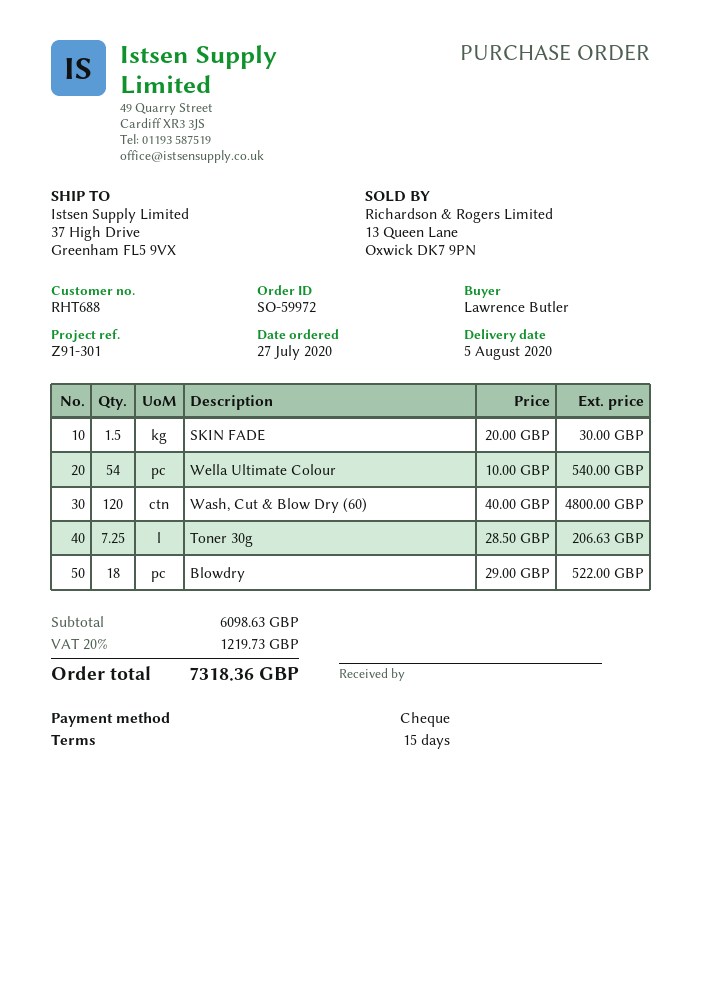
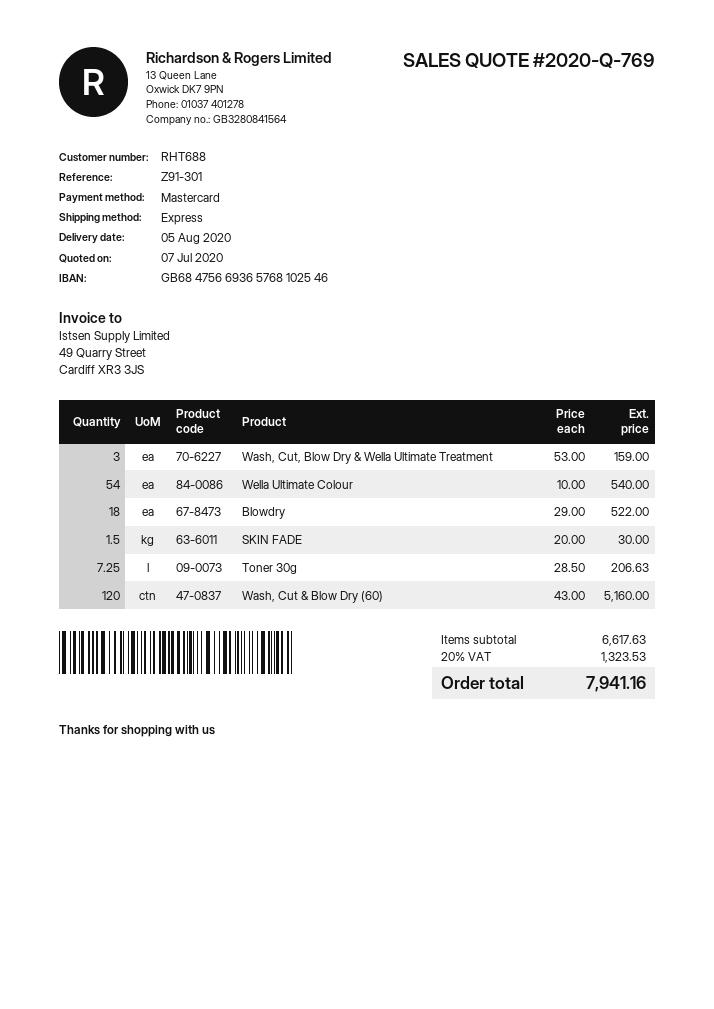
payment method: cheque -> Mastercard
Wash, Cut & Blow Dry (60): 120 x 40.00 = 4800.00 -> 120 x 43.00 = 5160.00
Wash, Cut, Blow Dry & Wella Ultimate Treatment: none -> 3 x 53.00 = 159.00
subtotal: 6098.63 -> 6617.63
tax: 20% = 1219.73 -> 20% = 1323.53
total: 7318.36 -> 7941.16

